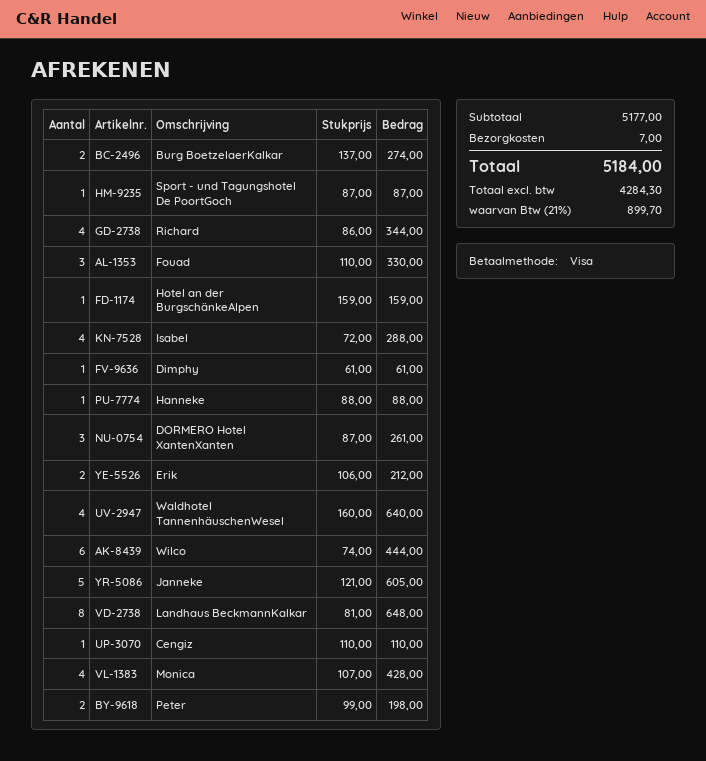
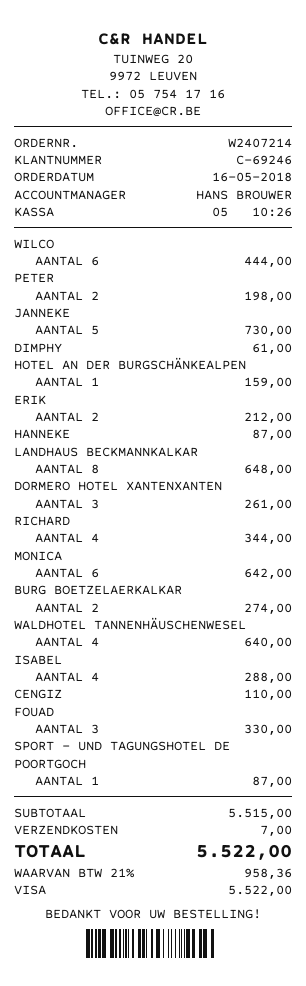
Hanneke: 1 for 88.00 -> 1 for 87.00
Janneke: 5 for 605.00 -> 5 for 730.00
Monica: 4 for 428.00 -> 6 for 642.00
subtotal: 5177.00 -> 5515.00
tax: 21% = 899.70 -> 21% = 958.36
total: 5184.00 -> 5522.00

